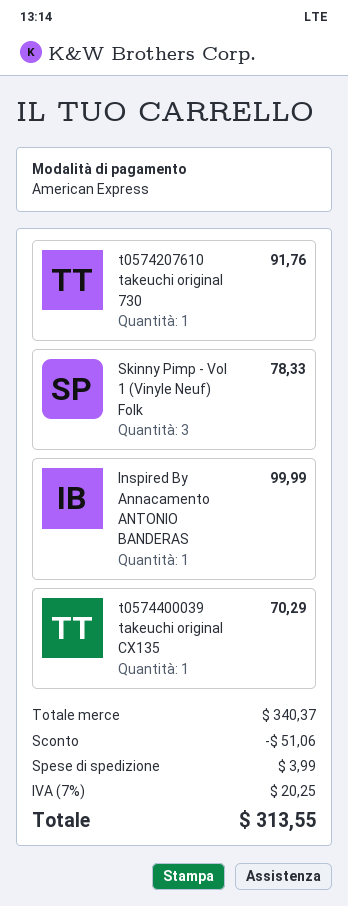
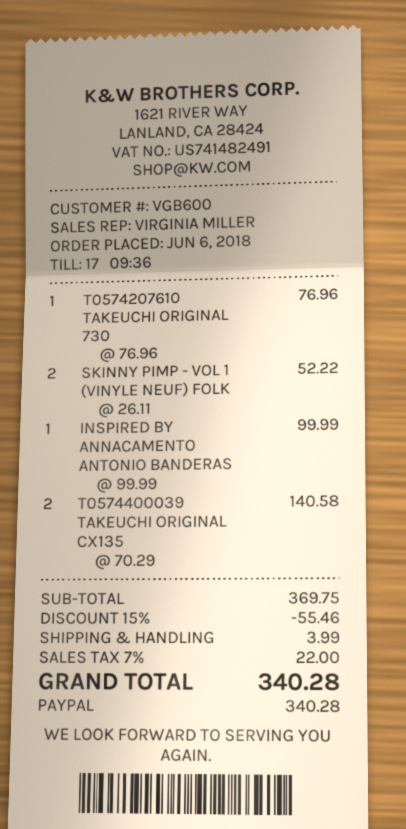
payment method: American Express -> PayPal
t0574207610 takeuchi original 730: 1 for 91.76 -> 1 for 76.96
Skinny Pimp - Vol 1 (Vinyle Neuf) Folk: 3 for 78.33 -> 2 for 52.22
t0574400039 takeuchi original CX135: 1 for 70.29 -> 2 for 140.58
subtotal: 340.37 -> 369.75
discount: 51.06 -> 55.46
tax: 7% = 20.25 -> 7% = 22.00
total: 313.55 -> 340.28

